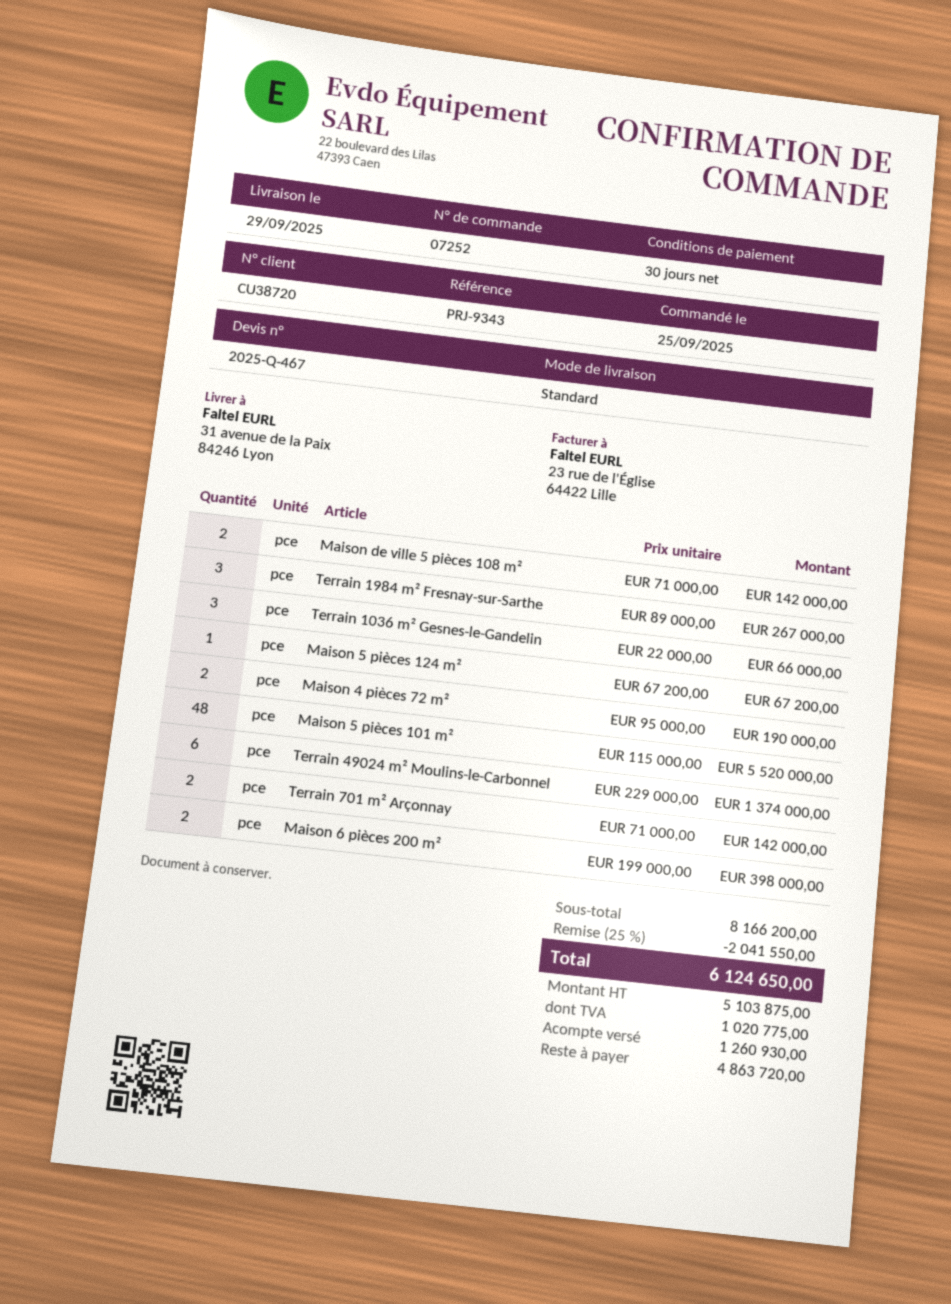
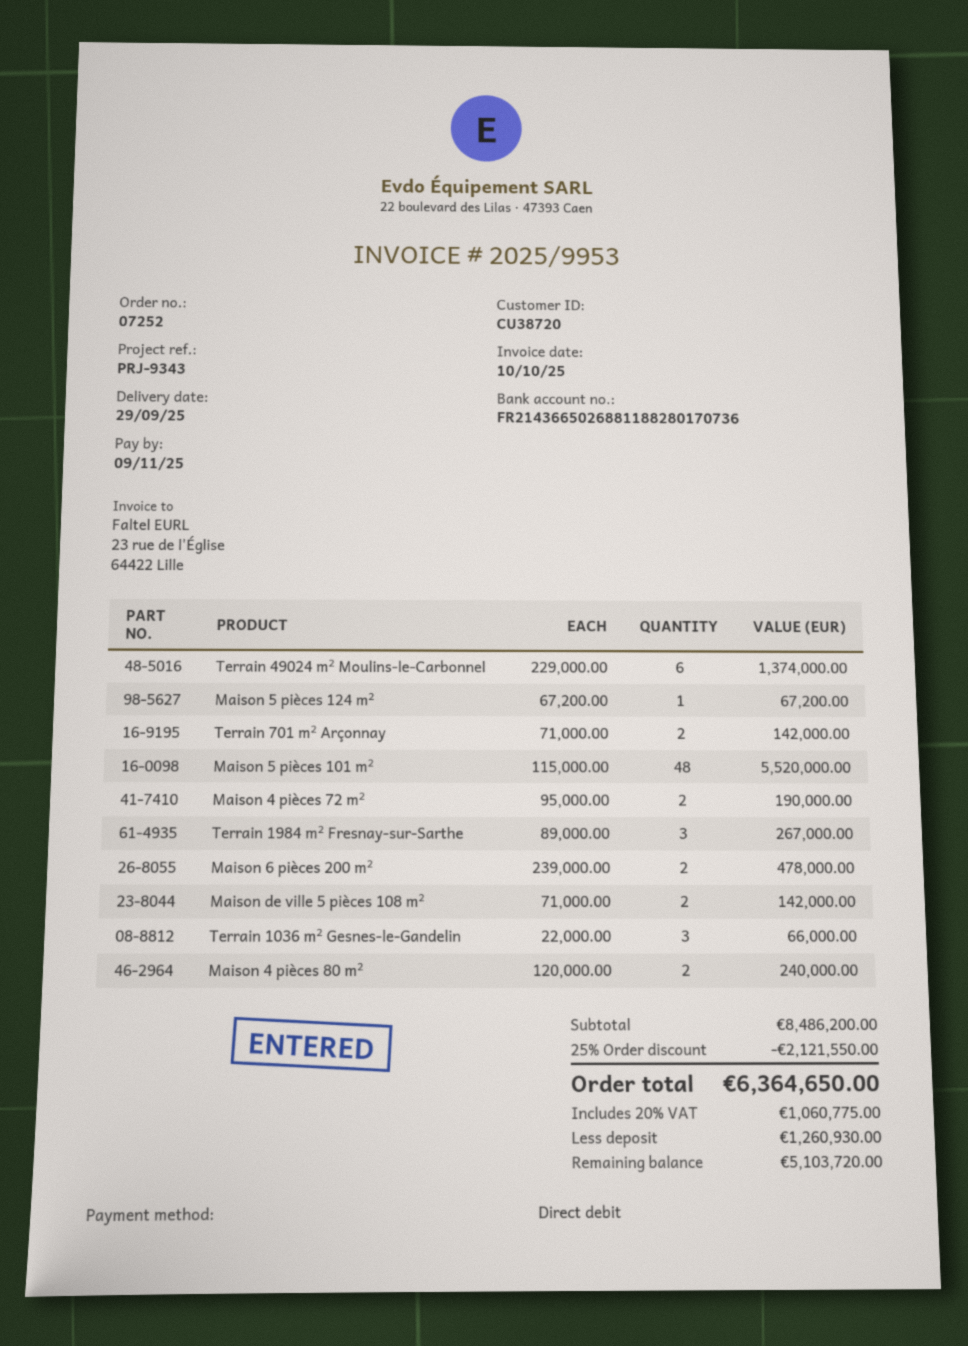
Maison 6 pièces 200 m²: 2 x 199000.00 = 398000.00 -> 2 x 239000.00 = 478000.00
Maison 4 pièces 80 m²: none -> 2 x 120000.00 = 240000.00
subtotal: 8166200.00 -> 8486200.00
discount: 25% = 2041550.00 -> 25% = 2121550.00
tax: 1020775.00 -> 1060775.00
total: 6124650.00 -> 6364650.00
balance: 4863720.00 -> 5103720.00

